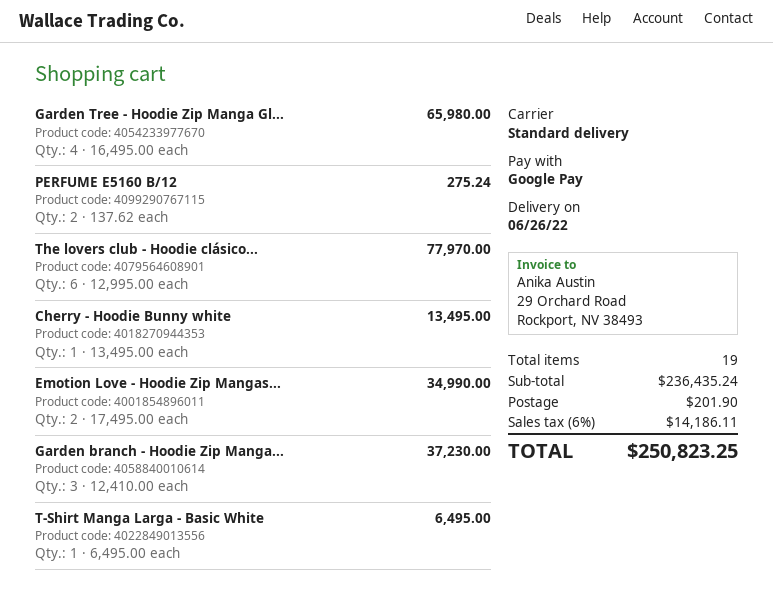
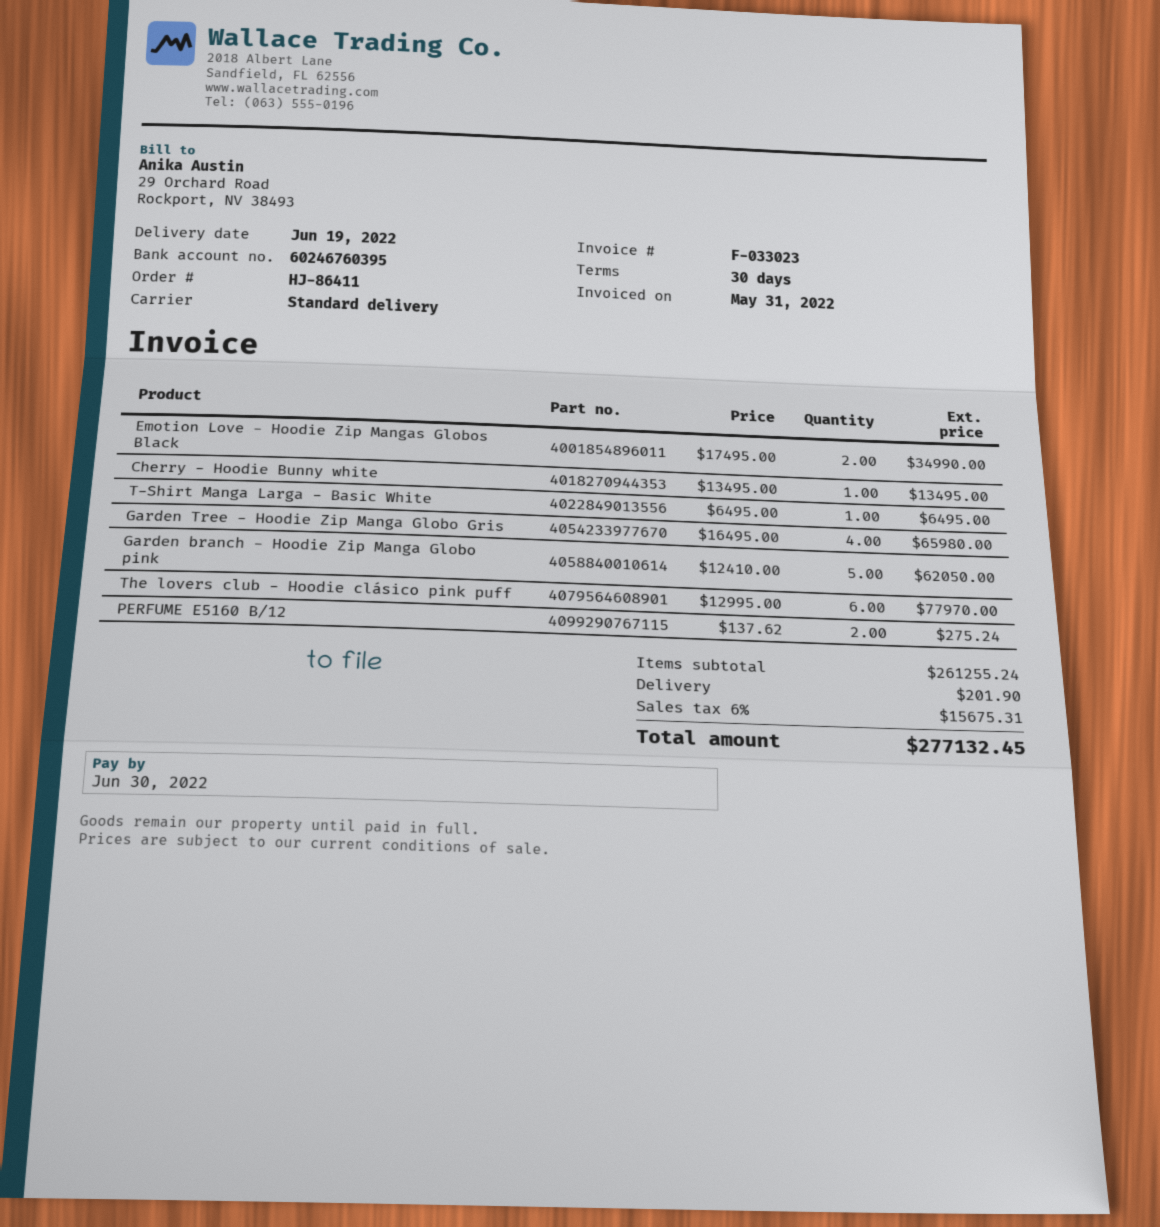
delivery date: 2022-06-26 -> 2022-06-19
Garden branch - Hoodie Zip Manga...: 3 x 12410.00 = 37230.00 -> 5 x 12410.00 = 62050.00
subtotal: 236435.24 -> 261255.24
tax: 6% = 14186.11 -> 6% = 15675.31
total: 250823.25 -> 277132.45

